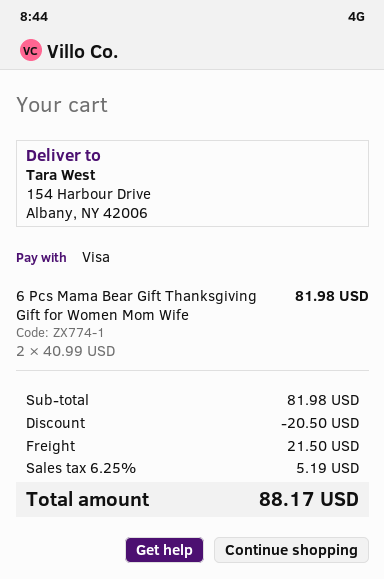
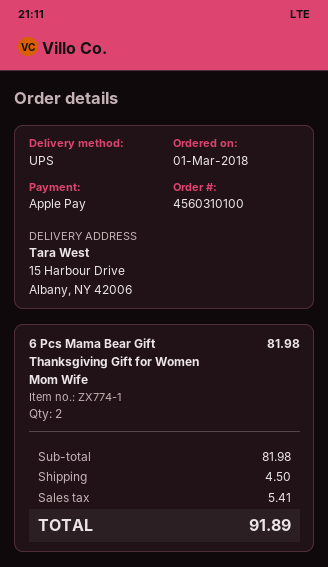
payment method: Visa -> Apple Pay
ship to: 154 Harbour Drive, Albany, NY 42006 -> 15 Harbour Drive, Albany, NY 42006
discount: 20.50 -> none
shipping: 21.50 -> 4.50
tax: 5.19 -> 5.41
total: 88.17 -> 91.89

